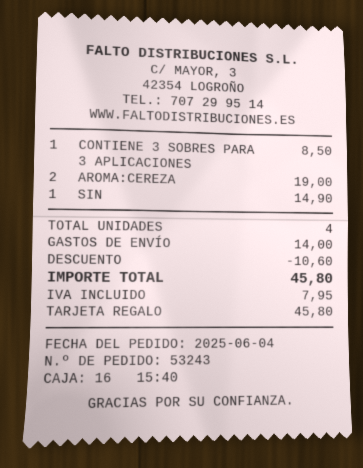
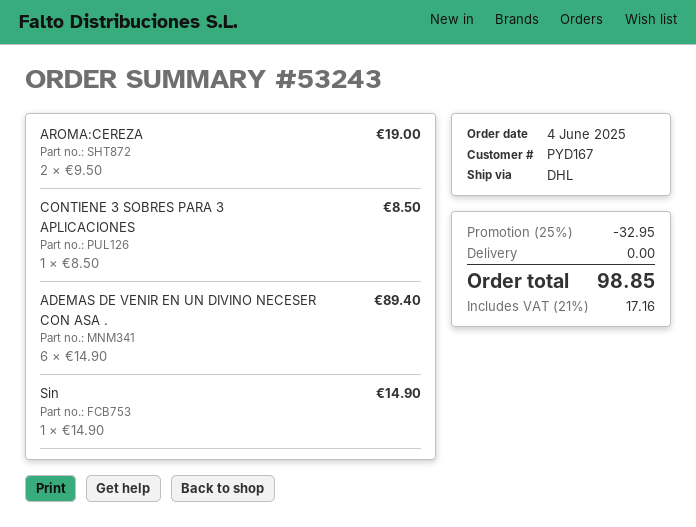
ADEMAS DE VENIR EN UN DIVINO NECESER CON ASA .: none -> 6 for 89.40
discount: 10.60 -> 32.95
shipping: 14.00 -> 0.00
tax: 7.95 -> 17.16
total: 45.80 -> 98.85

